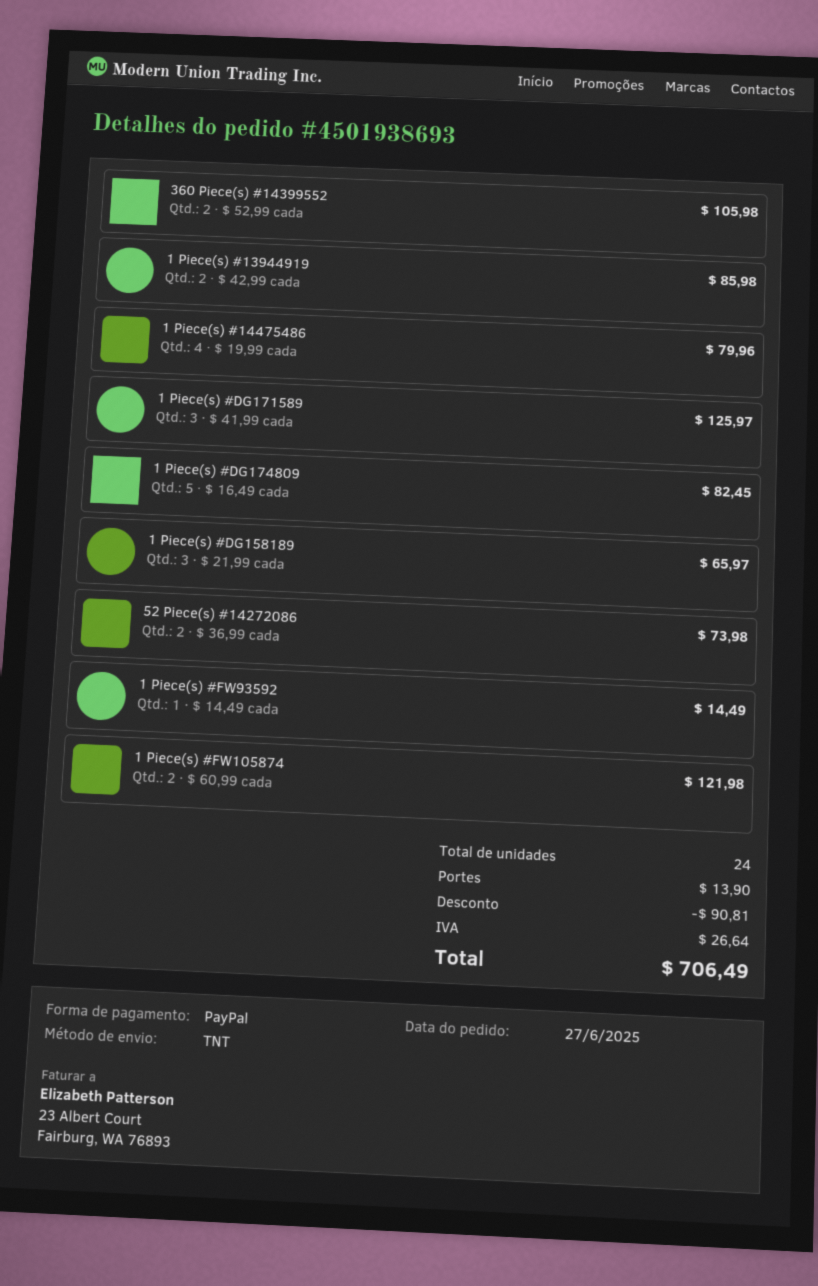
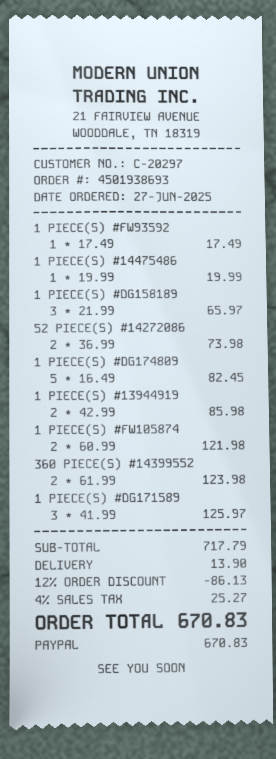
360 Piece(s) #14399552: 2 x 52.99 = 105.98 -> 2 x 61.99 = 123.98
1 Piece(s) #14475486: 4 x 19.99 = 79.96 -> 1 x 19.99 = 19.99
1 Piece(s) #FW93592: 1 x 14.49 = 14.49 -> 1 x 17.49 = 17.49
discount: 90.81 -> 86.13
tax: 26.64 -> 25.27
total: 706.49 -> 670.83

